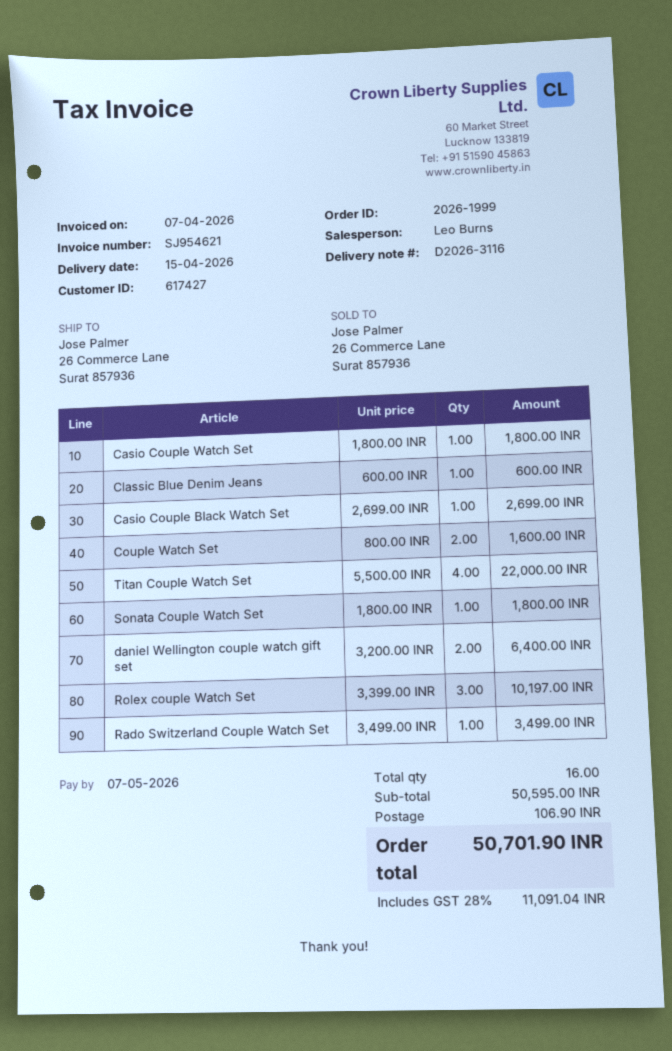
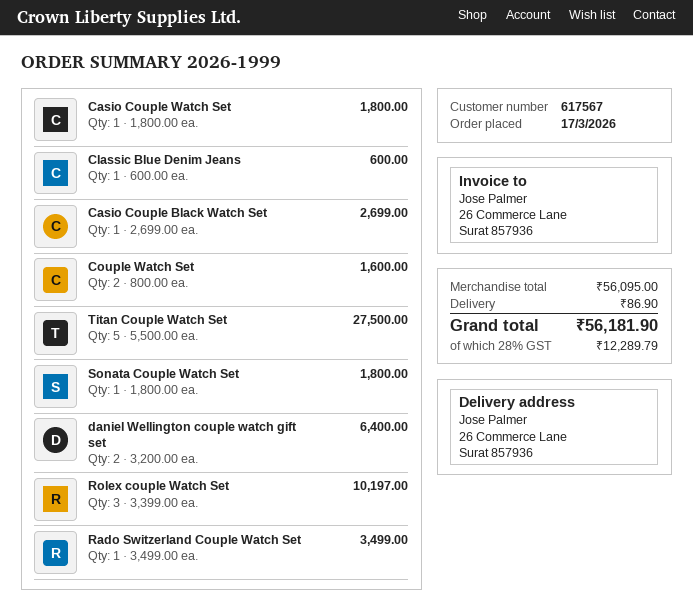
customer number: 617427 -> 617567
Titan Couple Watch Set: 4 x 5500.00 = 22000.00 -> 5 x 5500.00 = 27500.00
subtotal: 50595.00 -> 56095.00
shipping: 106.90 -> 86.90
tax: 28% = 11091.04 -> 28% = 12289.79
total: 50701.90 -> 56181.90

